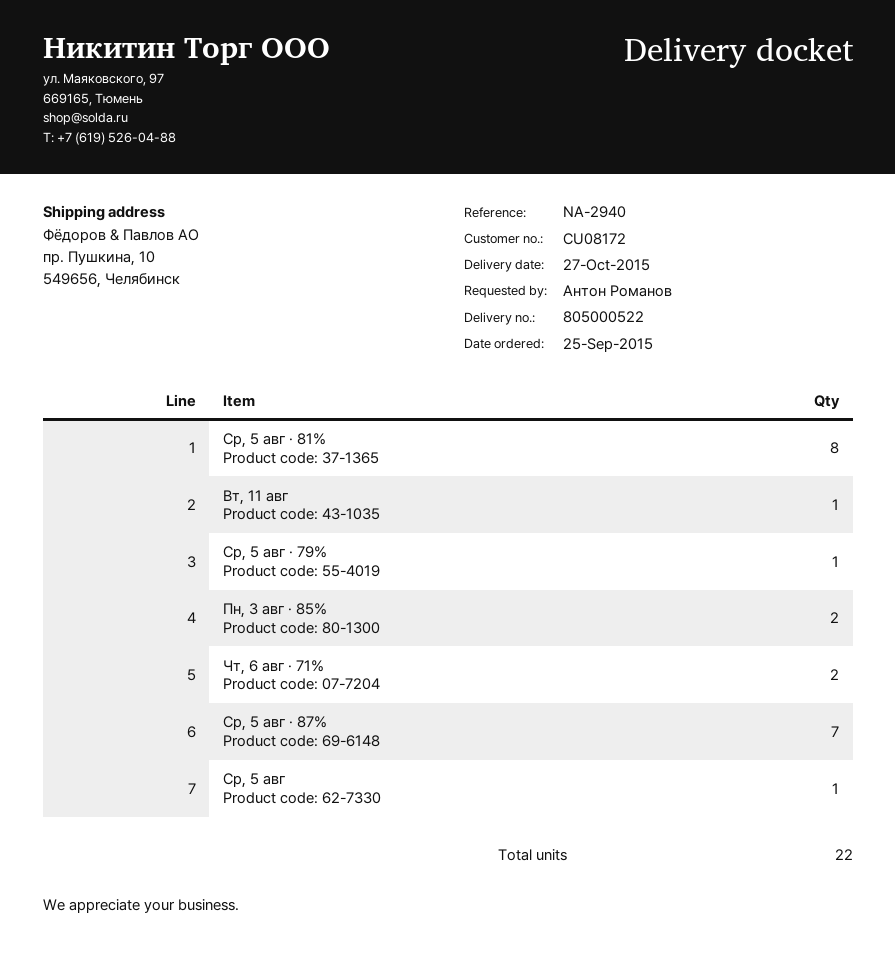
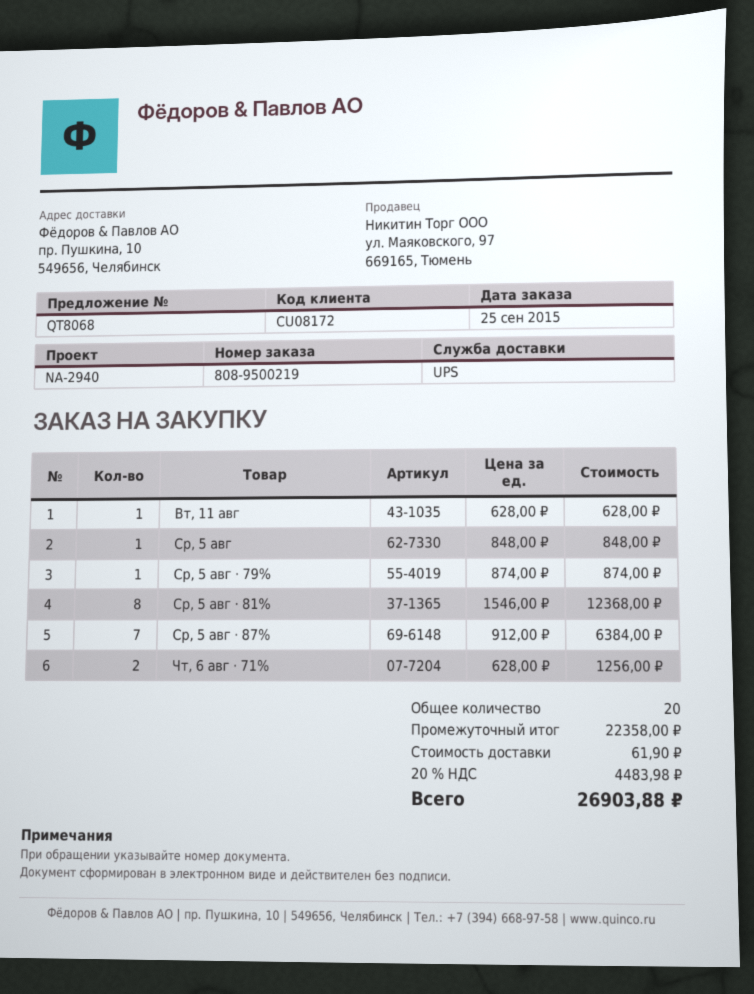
Пн, 3 авг · 85%: 2 -> none
total quantity: 22 -> 20

